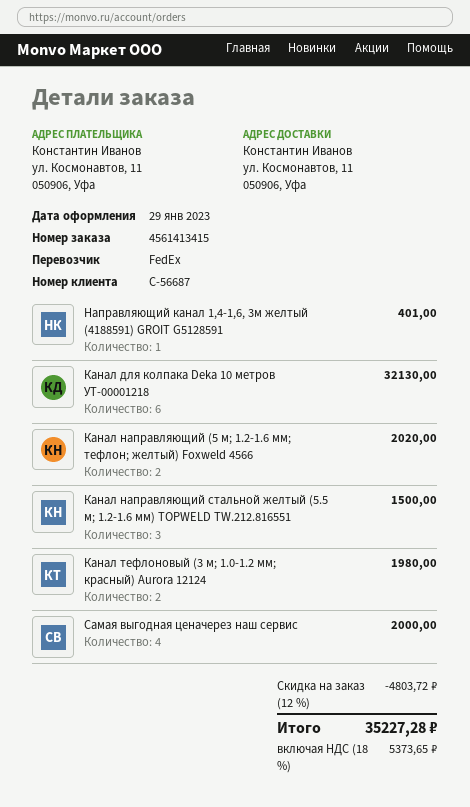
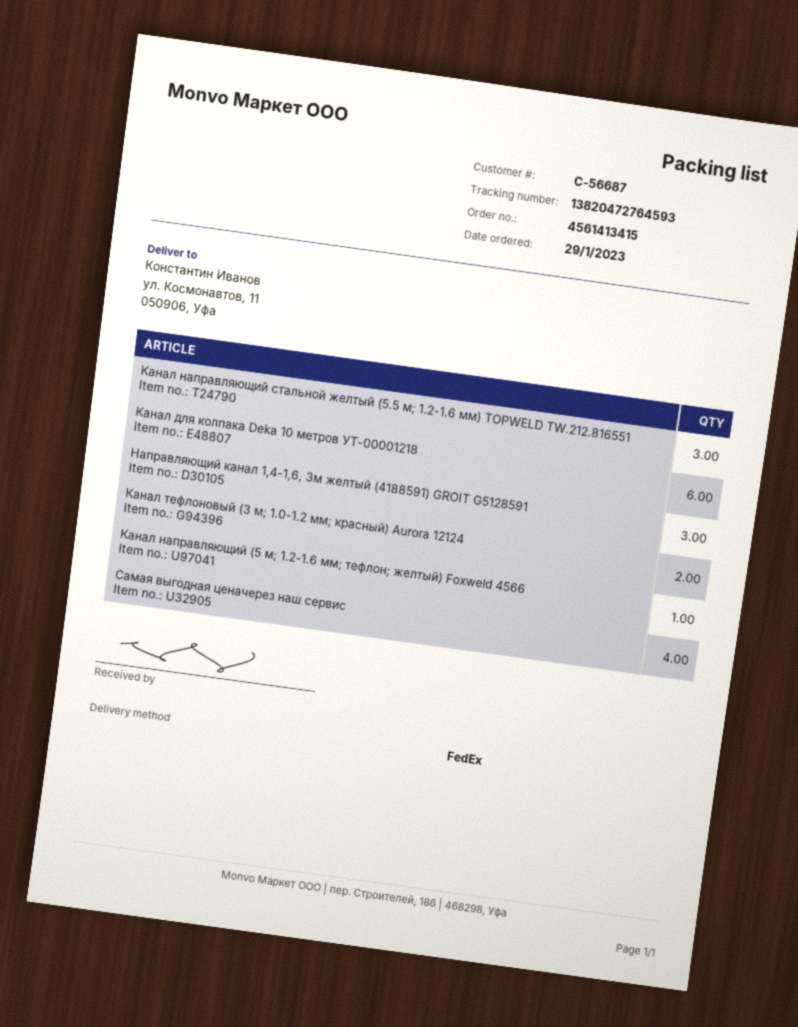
Направляющий канал 1,4-1,6, 3м желтый (4188591) GROIT G5128591: 1 -> 3
Канал направляющий (5 м; 1.2-1.6 мм; тефлон; желтый) Foxweld 4566: 2 -> 1

